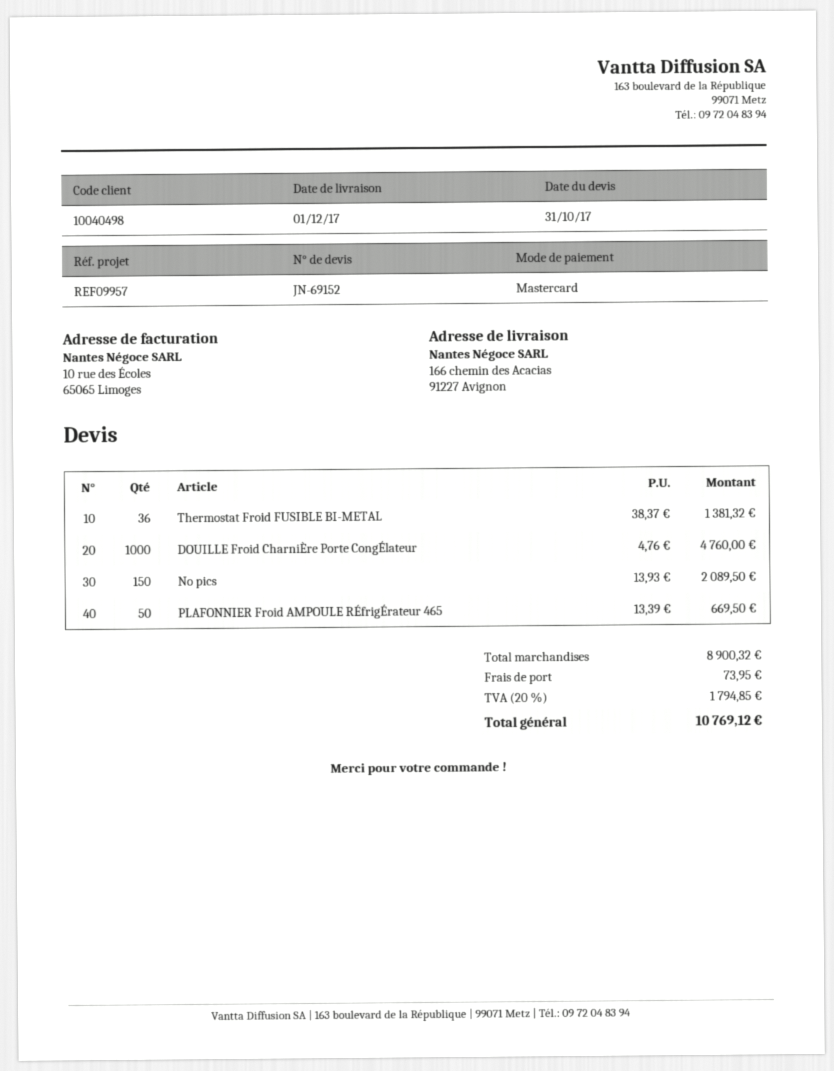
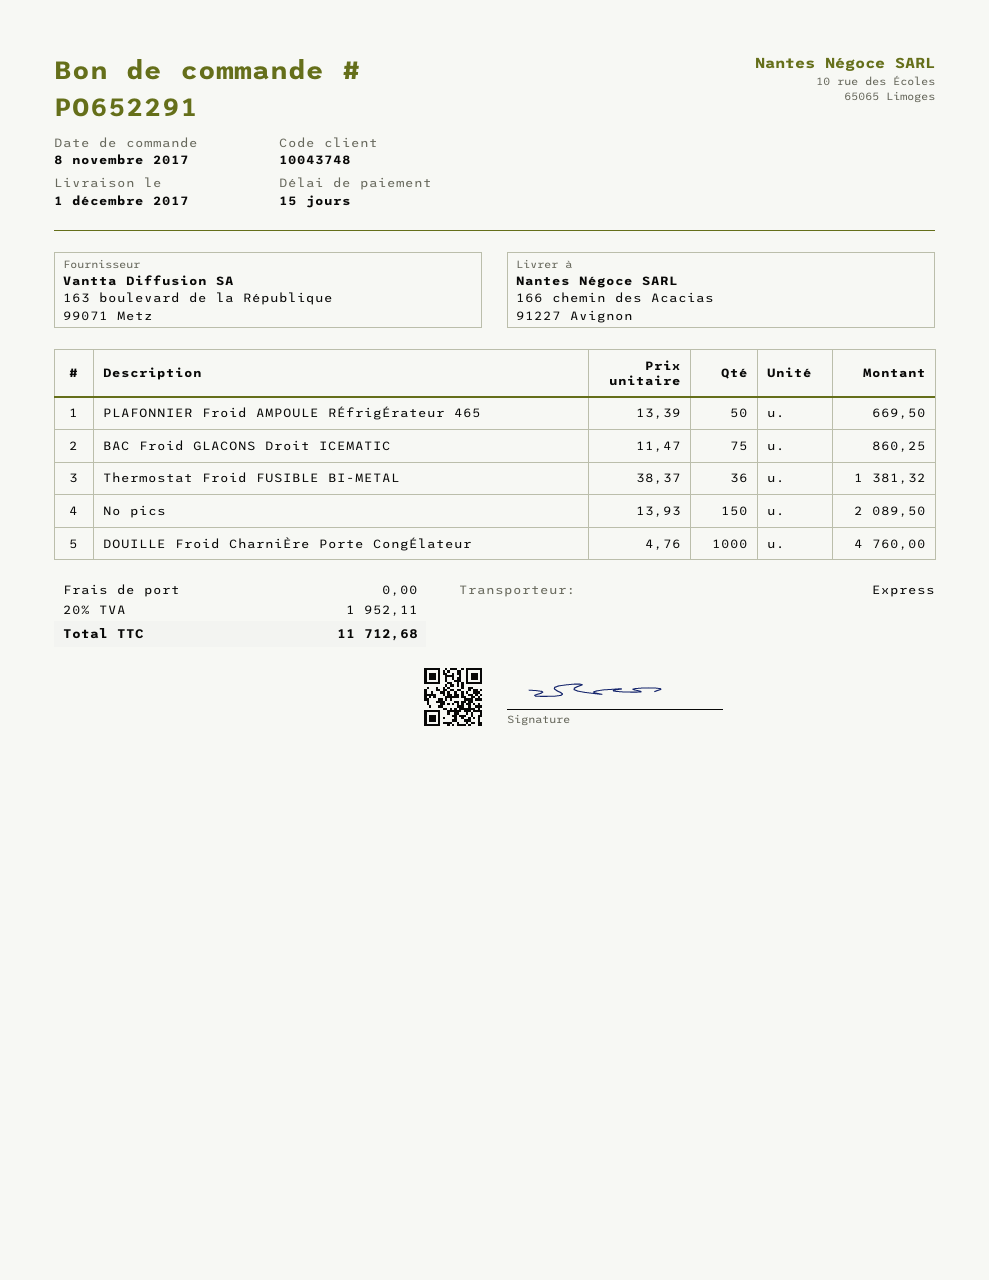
customer number: 10040498 -> 10043748
BAC Froid GLACONS Droit ICEMATIC: none -> 75 x 11.47 = 860.25
shipping: 73.95 -> 0.00
tax: 20% = 1794.85 -> 20% = 1952.11
total: 10769.12 -> 11712.68

